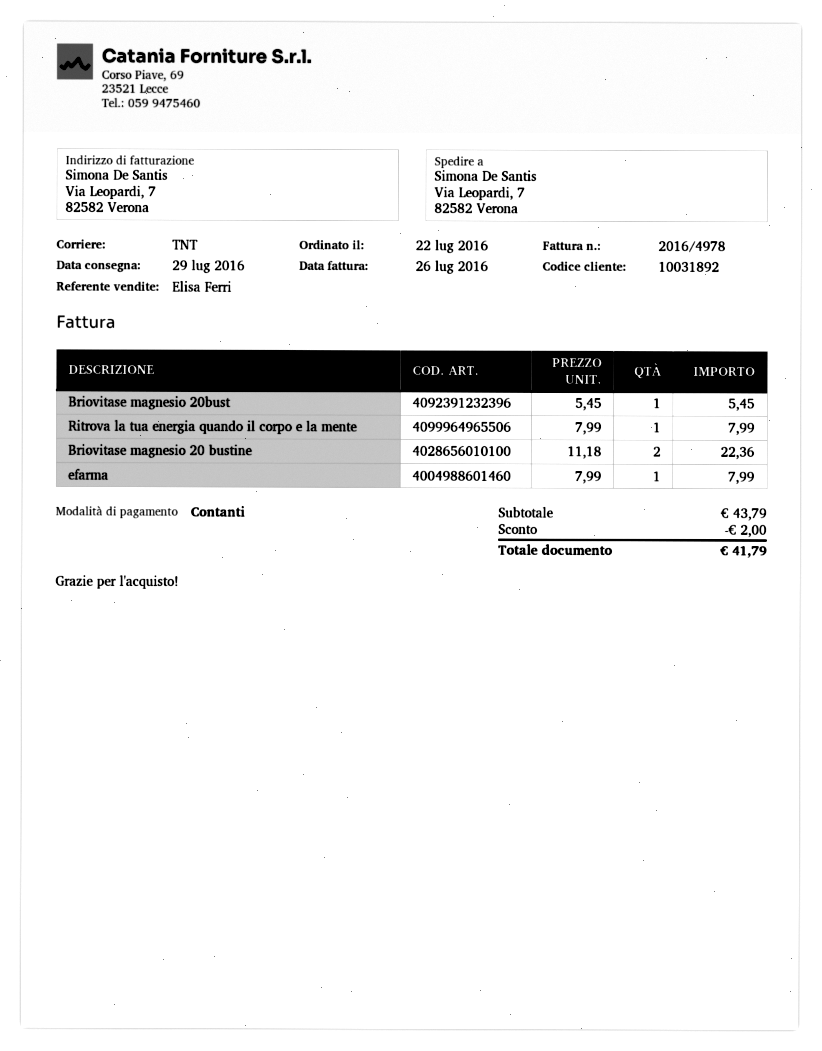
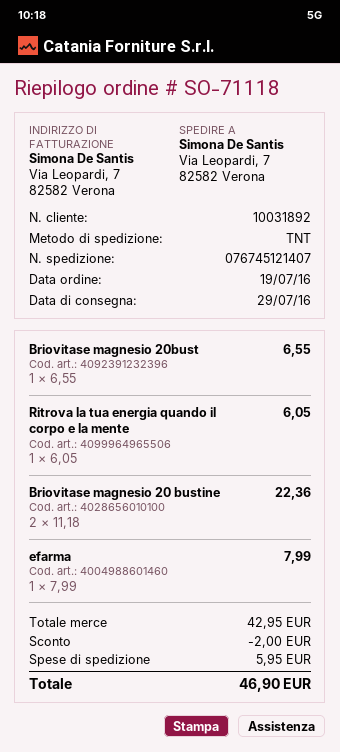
order date: 2016-07-22 -> 2016-07-19
Briovitase magnesio 20bust: 1 x 5.45 = 5.45 -> 1 x 6.55 = 6.55
Ritrova la tua energia quando il corpo e la mente: 1 x 7.99 = 7.99 -> 1 x 6.05 = 6.05
subtotal: 43.79 -> 42.95
shipping: none -> 5.95
total: 41.79 -> 46.90

